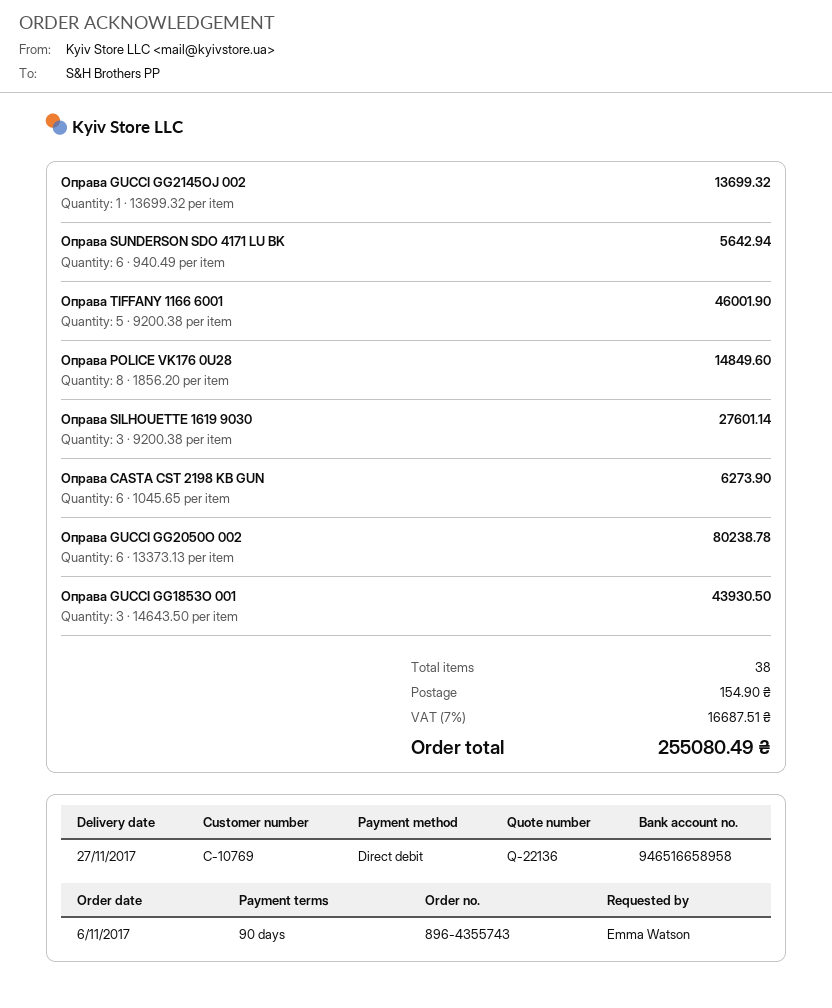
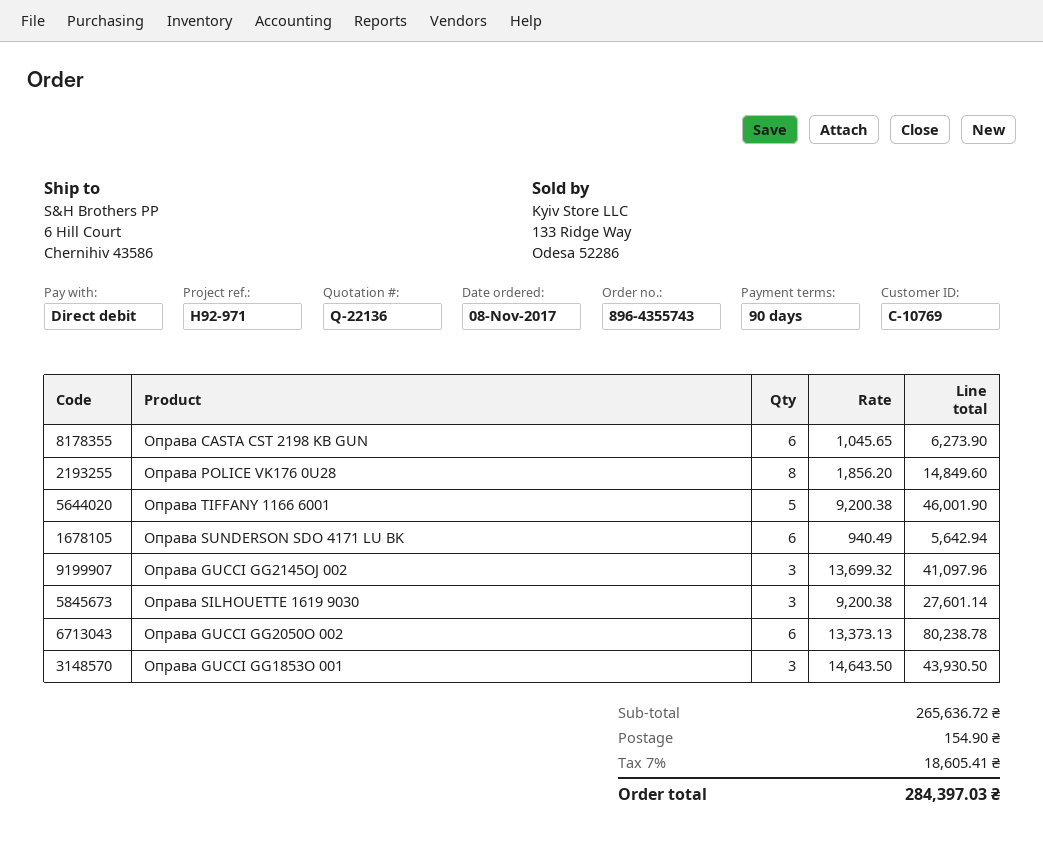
order date: 2017-11-06 -> 2017-11-08
Оправа GUCCI GG2145OJ 002: 1 x 13699.32 = 13699.32 -> 3 x 13699.32 = 41097.96
tax: 7% = 16687.51 -> 7% = 18605.41
total: 255080.49 -> 284397.03

